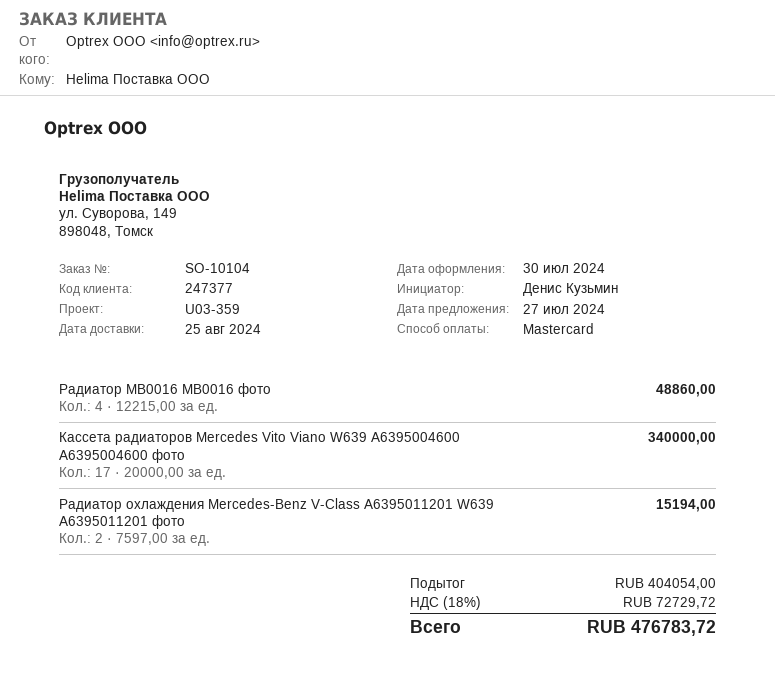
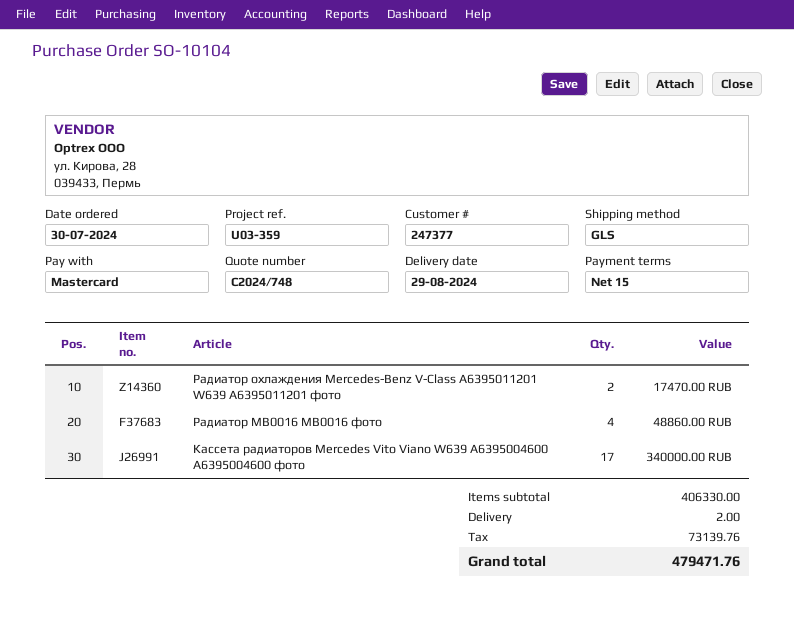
delivery date: 2024-08-25 -> 2024-08-29
Радиатор охлаждения Mercedes-Benz V-Class A6395011201 W639 A6395011201 фото: 2 for 15194.00 -> 2 for 17470.00
subtotal: 404054.00 -> 406330.00
shipping: none -> 2.00
tax: 72729.72 -> 73139.76
total: 476783.72 -> 479471.76

